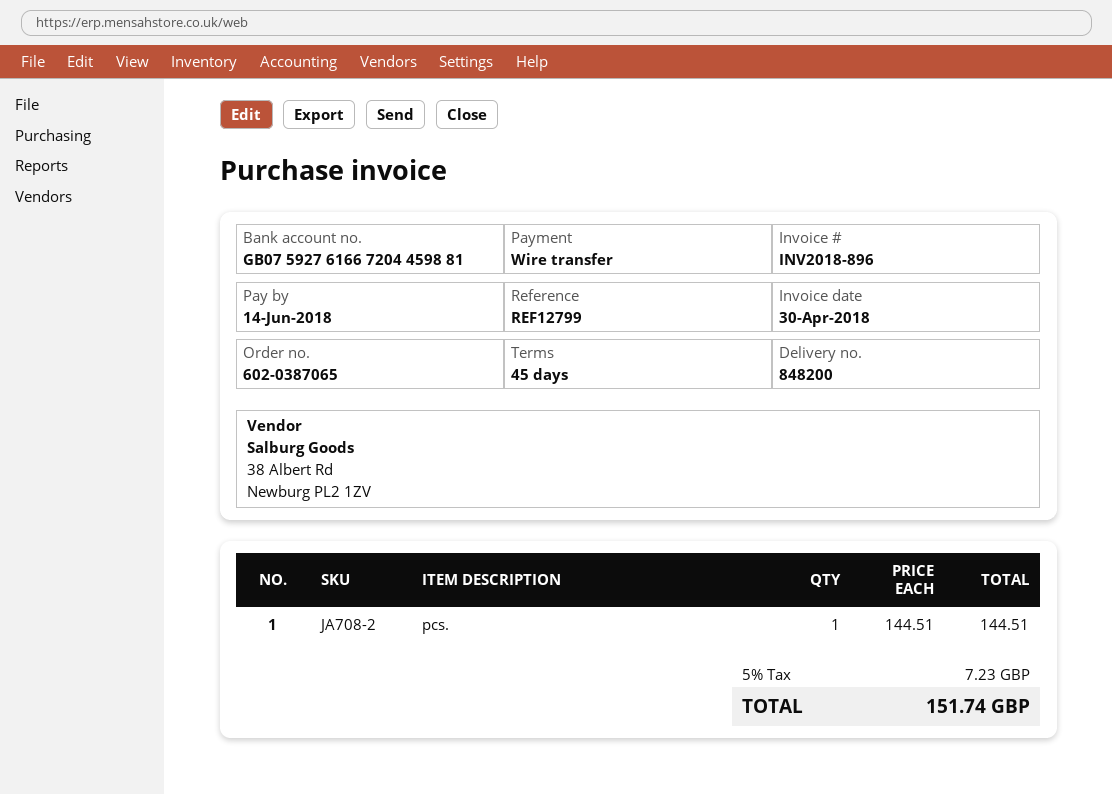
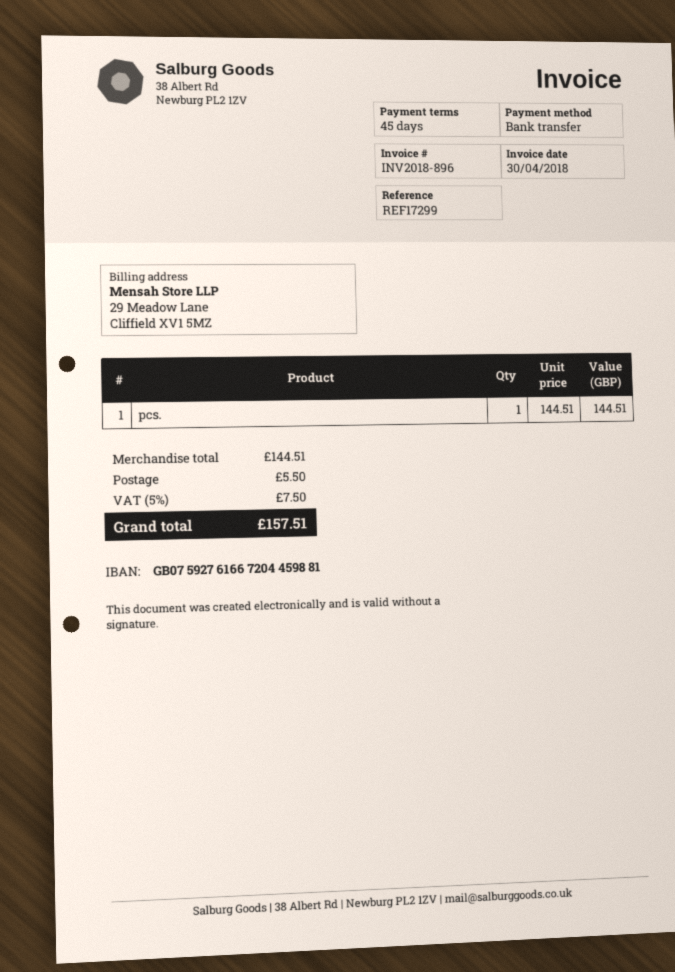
reference: REF12799 -> REF17299
shipping: none -> 5.50
tax: 5% = 7.23 -> 5% = 7.50
total: 151.74 -> 157.51

